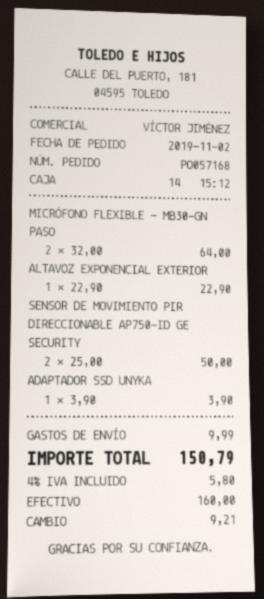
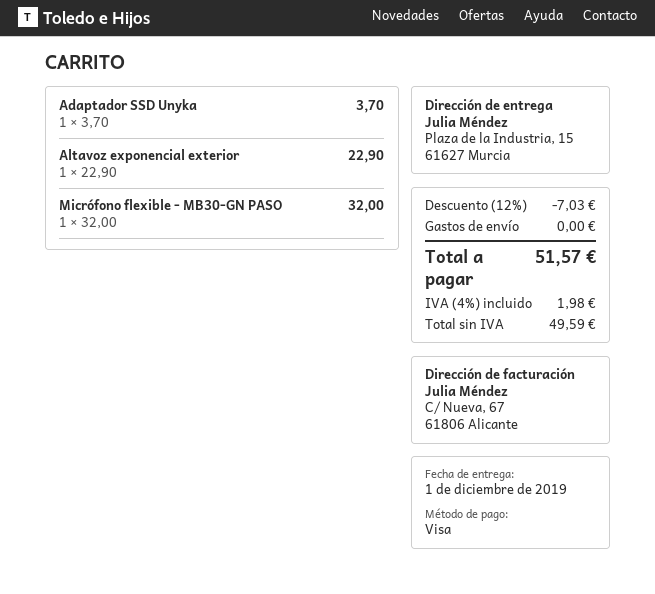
payment method: cash -> Visa
MICRÓFONO FLEXIBLE - MB30-GN PASO: 2 x 32.00 = 64.00 -> 1 x 32.00 = 32.00
SENSOR DE MOVIMIENTO PIR DIRECCIONABLE AP750-ID GE SECURITY: 2 x 25.00 = 50.00 -> none
ADAPTADOR SSD UNYKA: 1 x 3.90 = 3.90 -> 1 x 3.70 = 3.70
discount: none -> 12% = 7.03
shipping: 9.99 -> 0.00
tax: 4% = 5.80 -> 4% = 1.98
total: 150.79 -> 51.57

